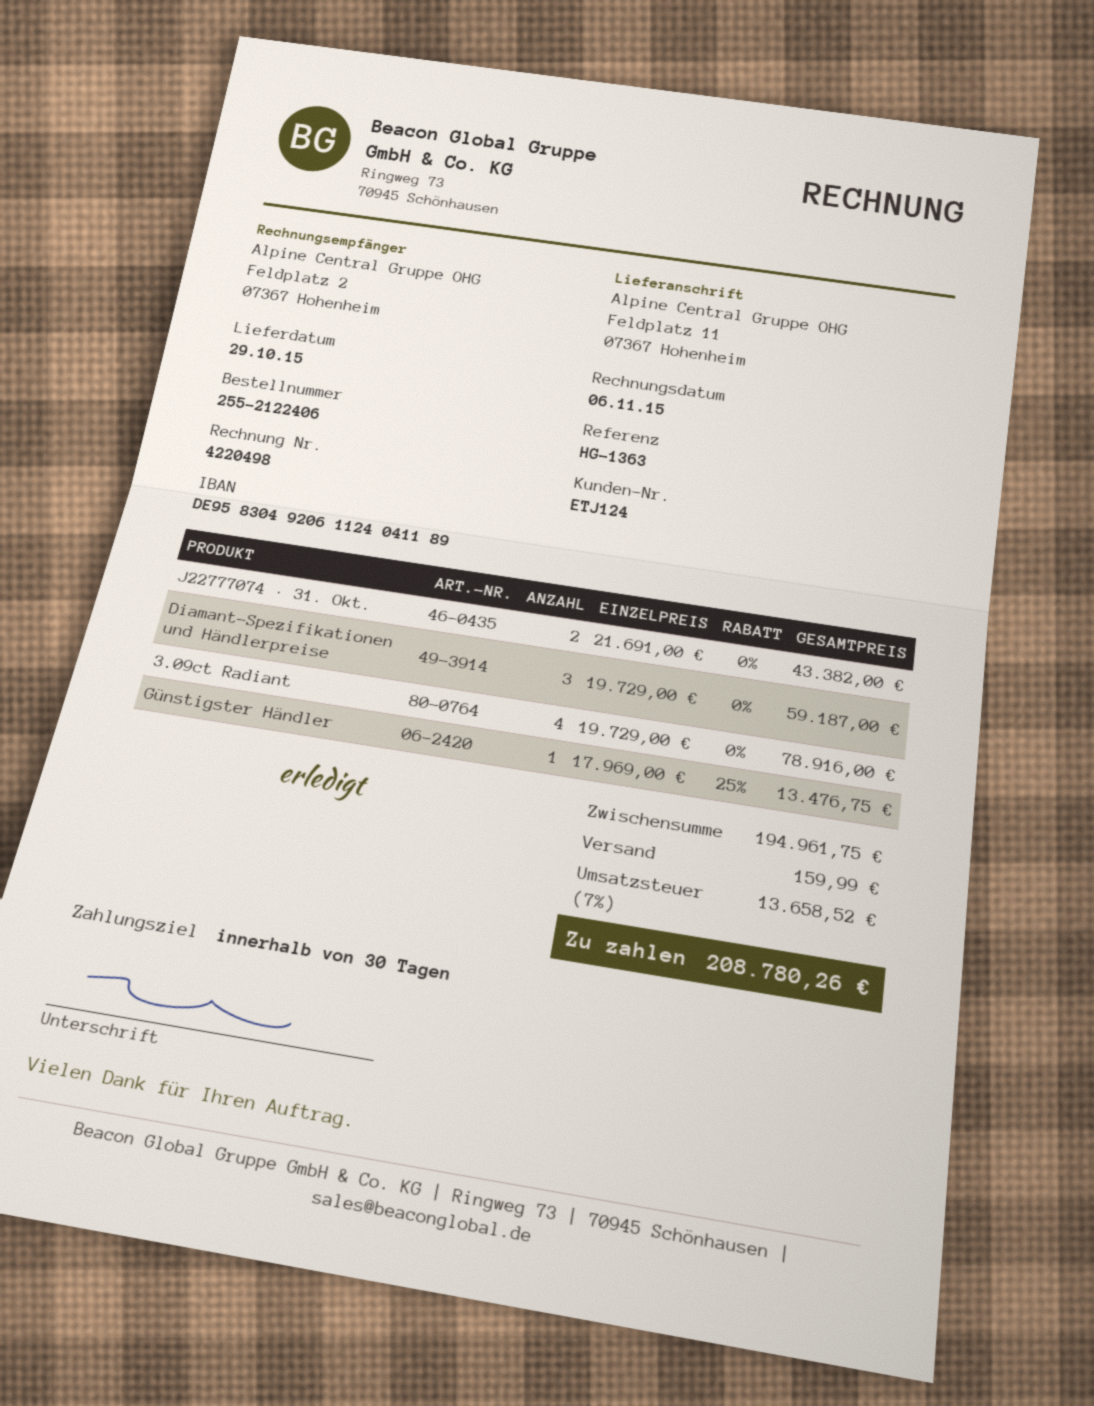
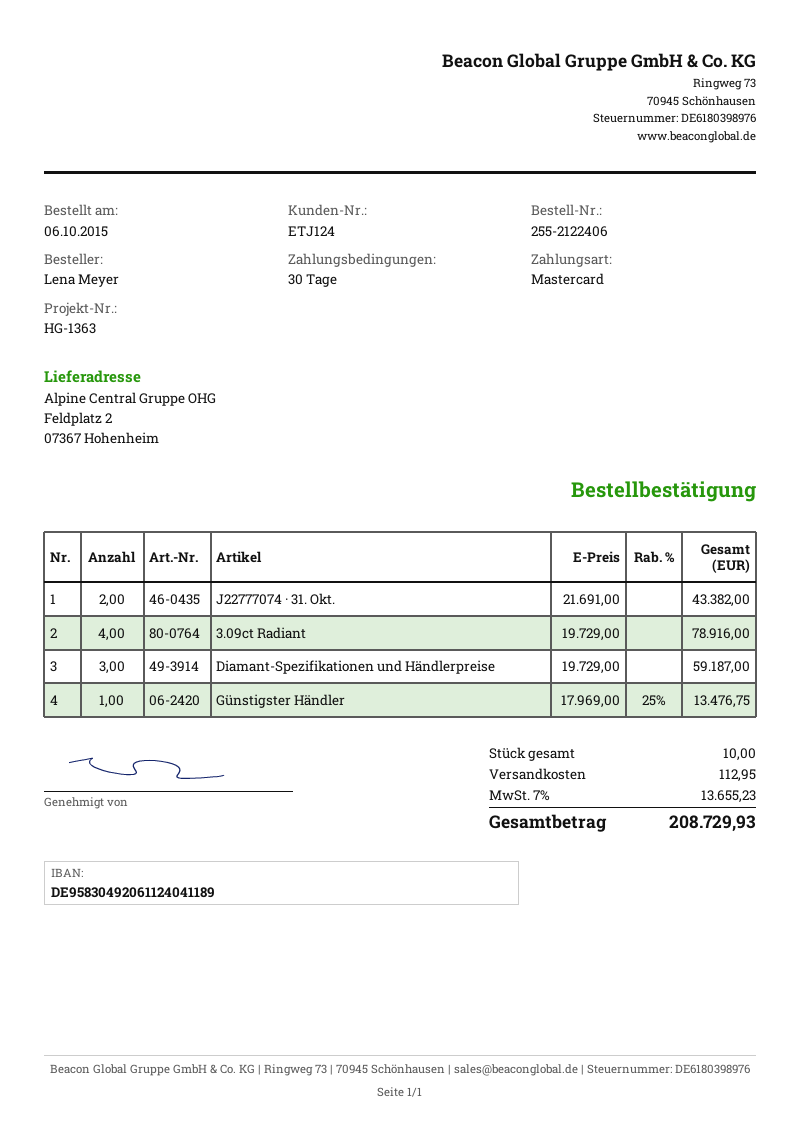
ship to: Feldplatz 11, 07367 Hohenheim -> Feldplatz 2, 07367 Hohenheim
shipping: 159.99 -> 112.95
tax: 7% = 13658.52 -> 7% = 13655.23
total: 208780.26 -> 208729.93

